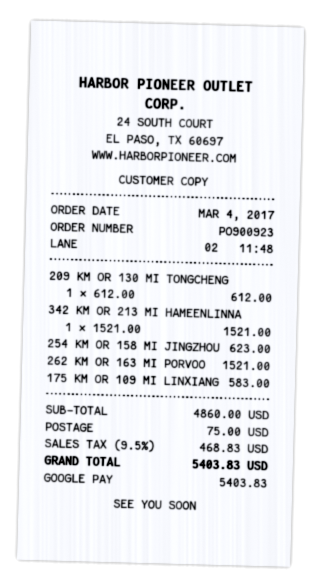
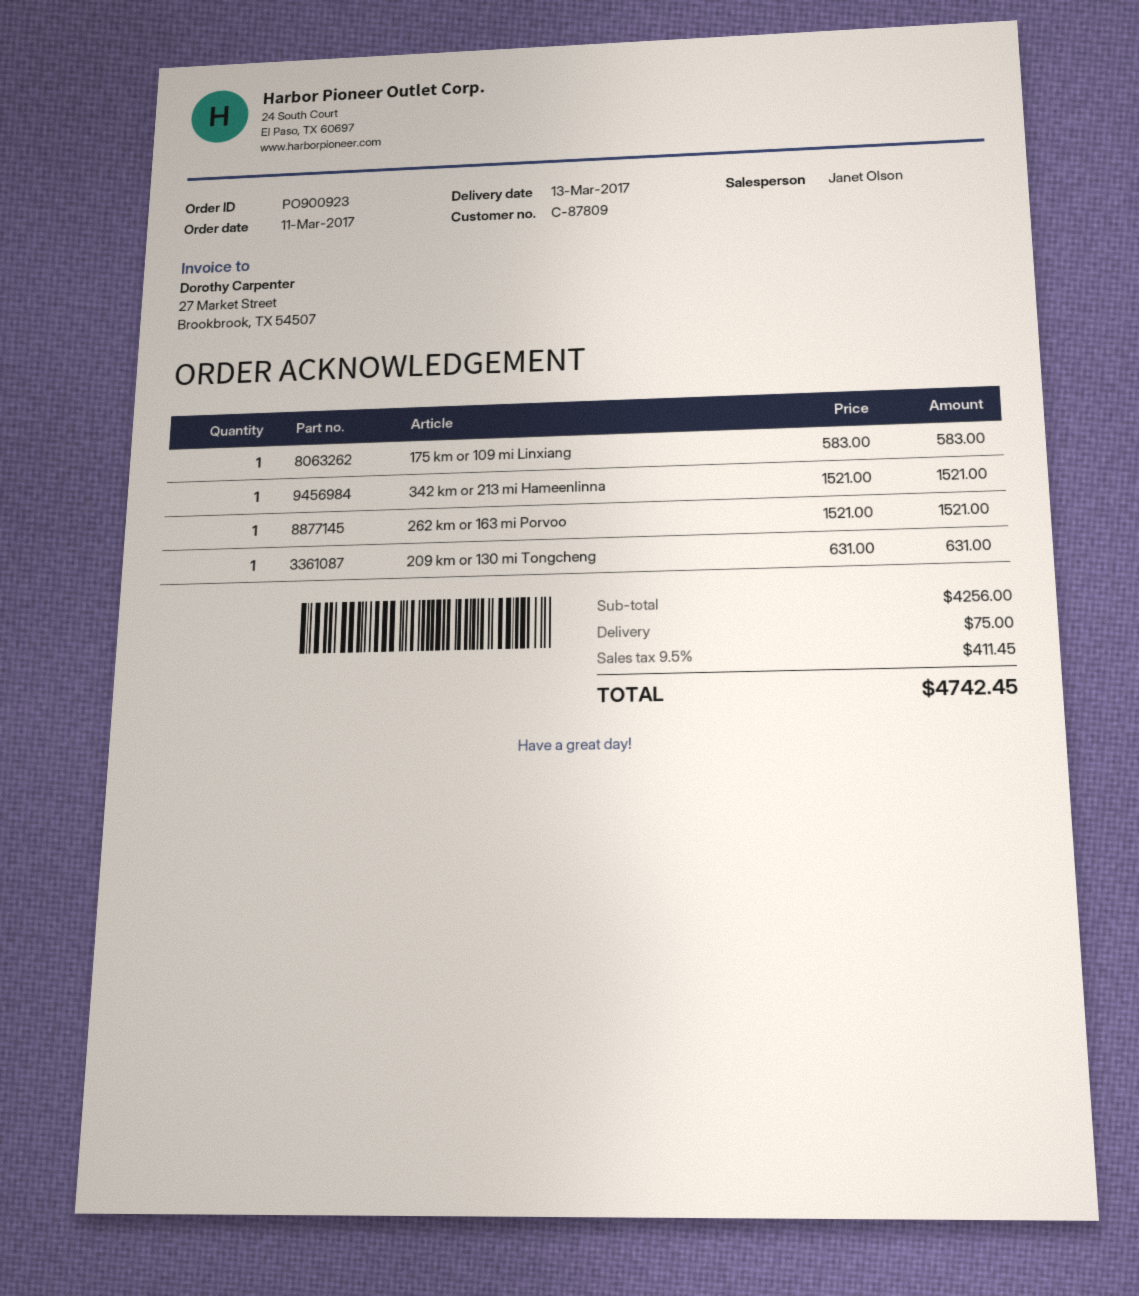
order date: 2017-03-04 -> 2017-03-11
209 KM OR 130 MI TONGCHENG: 1 x 612.00 = 612.00 -> 1 x 631.00 = 631.00
254 KM OR 158 MI JINGZHOU: 1 x 623.00 = 623.00 -> none
subtotal: 4860.00 -> 4256.00
tax: 9.5% = 468.83 -> 9.5% = 411.45
total: 5403.83 -> 4742.45

